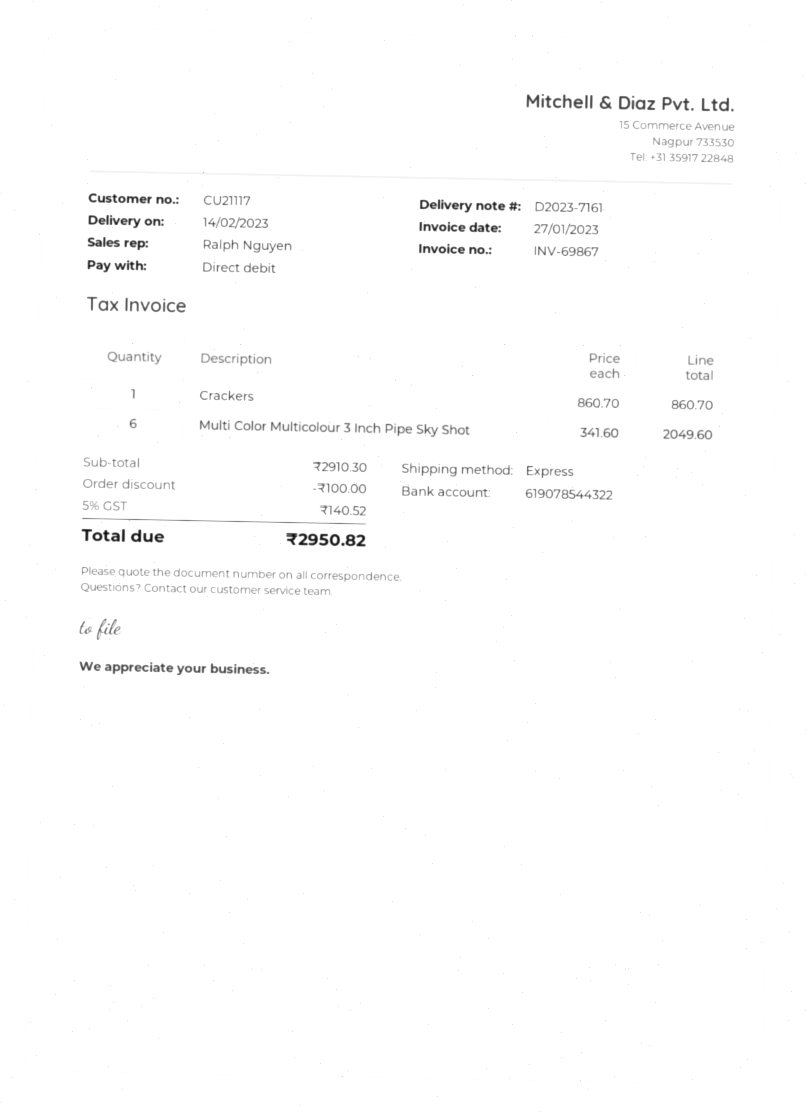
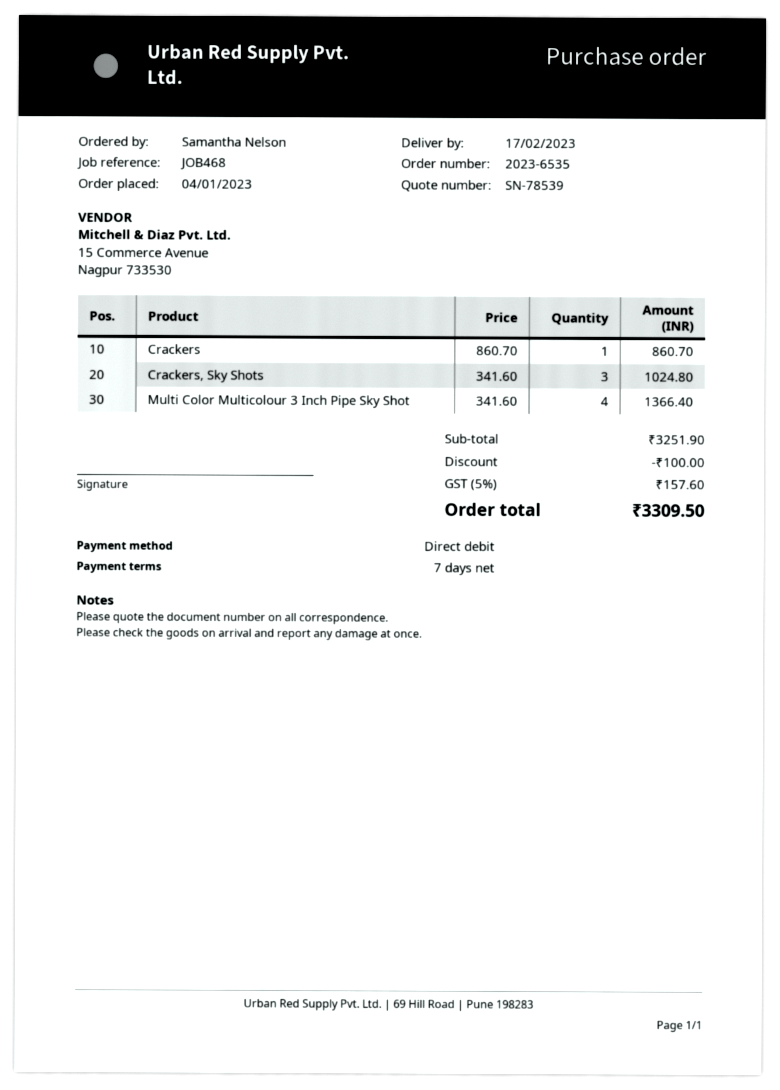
delivery date: 2023-02-14 -> 2023-02-17
Multi Color Multicolour 3 Inch Pipe Sky Shot: 6 x 341.60 = 2049.60 -> 4 x 341.60 = 1366.40
Crackers, Sky Shots: none -> 3 x 341.60 = 1024.80
subtotal: 2910.30 -> 3251.90
tax: 5% = 140.52 -> 5% = 157.60
total: 2950.82 -> 3309.50

